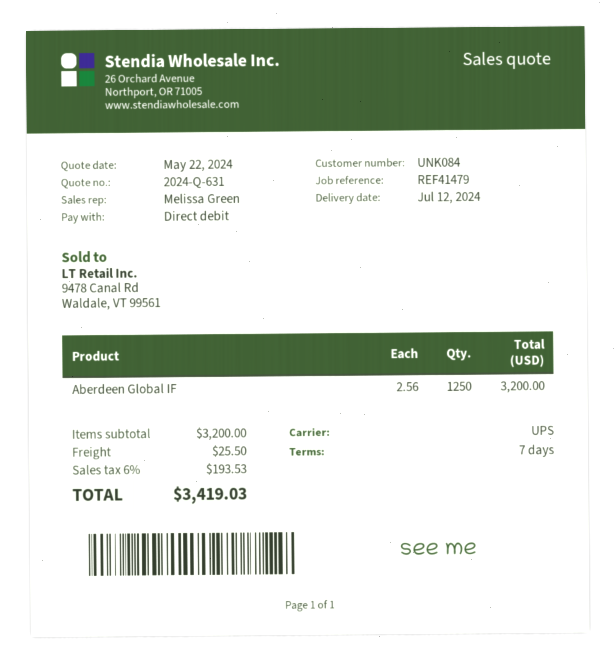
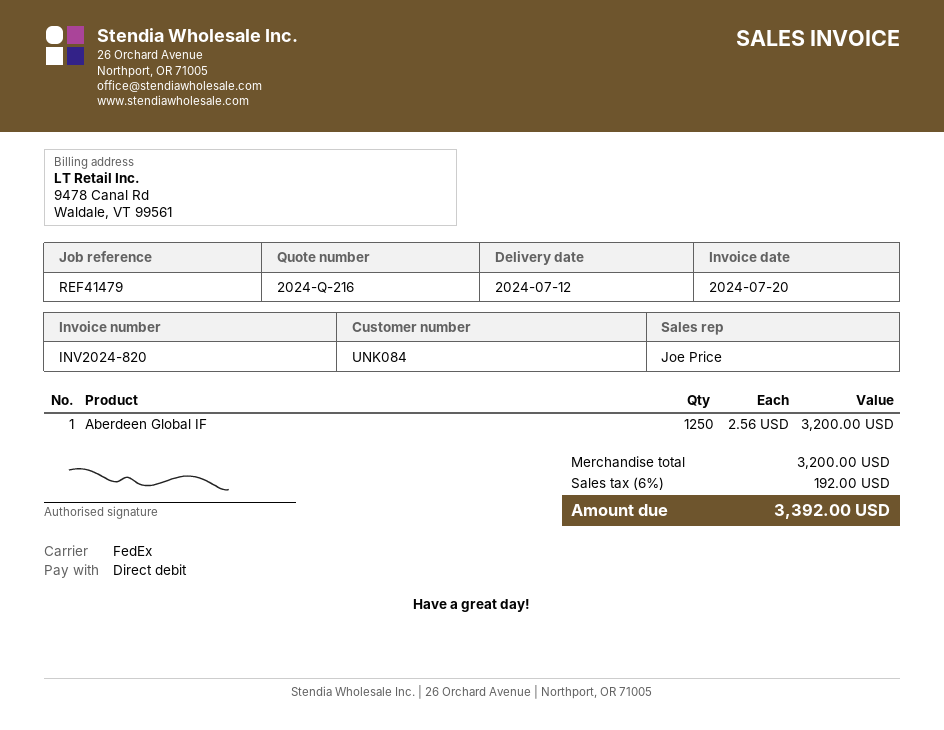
quote number: 2024-Q-631 -> 2024-Q-216
sales rep: Melissa Green -> Joe Price
shipping method: UPS -> FedEx
shipping: 25.50 -> none
tax: 6% = 193.53 -> 6% = 192.00
total: 3419.03 -> 3392.00

